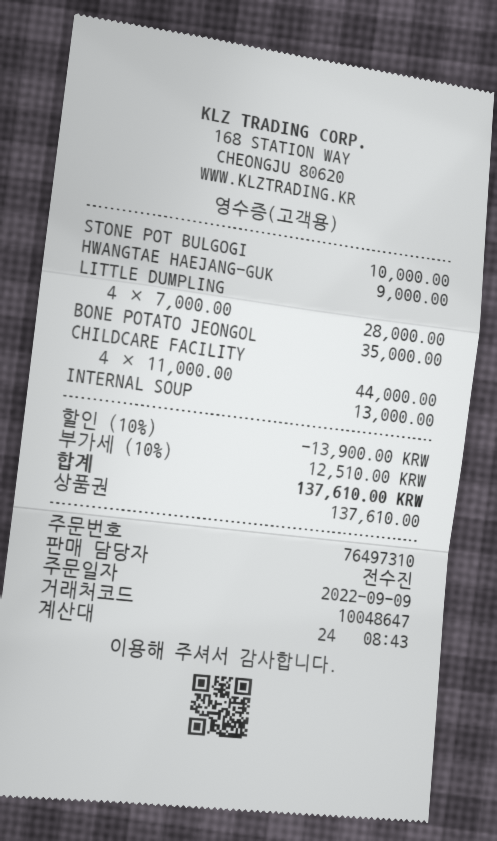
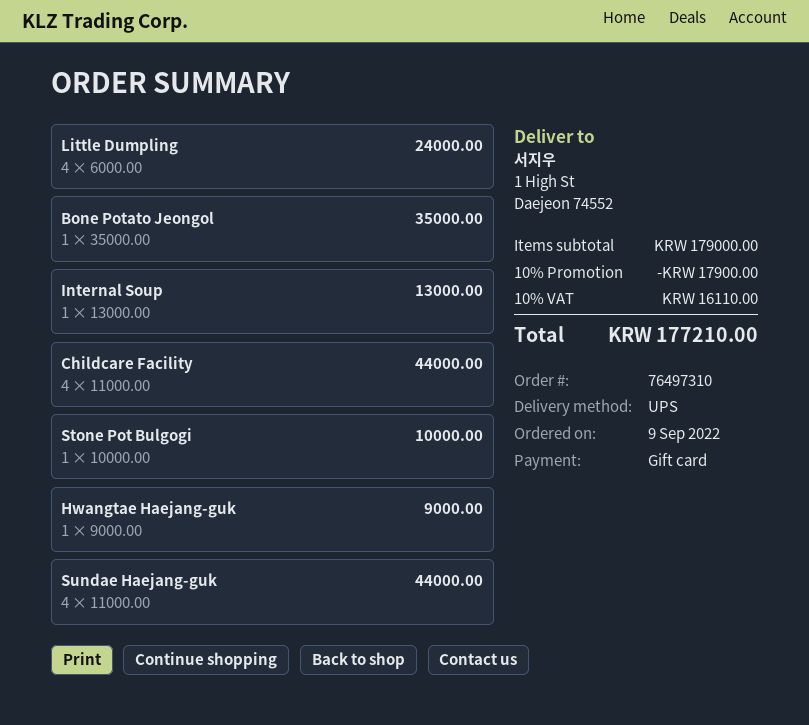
LITTLE DUMPLING: 4 x 7000.00 = 28000.00 -> 4 x 6000.00 = 24000.00
Sundae Haejang-guk: none -> 4 x 11000.00 = 44000.00
discount: 10% = 13900.00 -> 10% = 17900.00
tax: 10% = 12510.00 -> 10% = 16110.00
total: 137610.00 -> 177210.00

